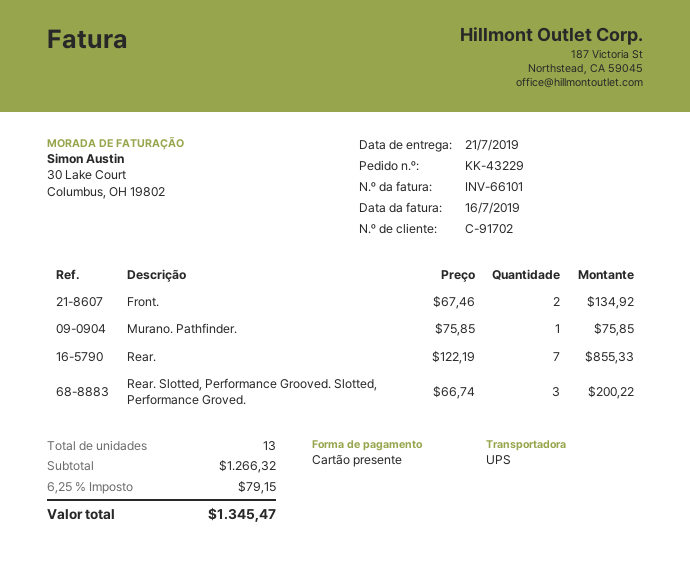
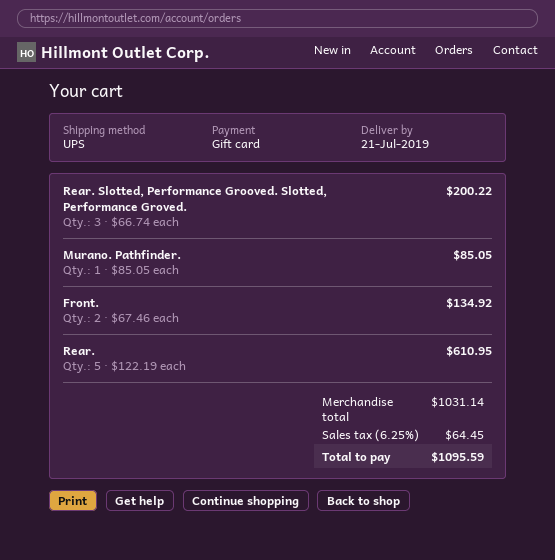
Murano. Pathfinder.: 1 x 75.85 = 75.85 -> 1 x 85.05 = 85.05
Rear.: 7 x 122.19 = 855.33 -> 5 x 122.19 = 610.95
subtotal: 1266.32 -> 1031.14
tax: 6.25% = 79.15 -> 6.25% = 64.45
total: 1345.47 -> 1095.59

